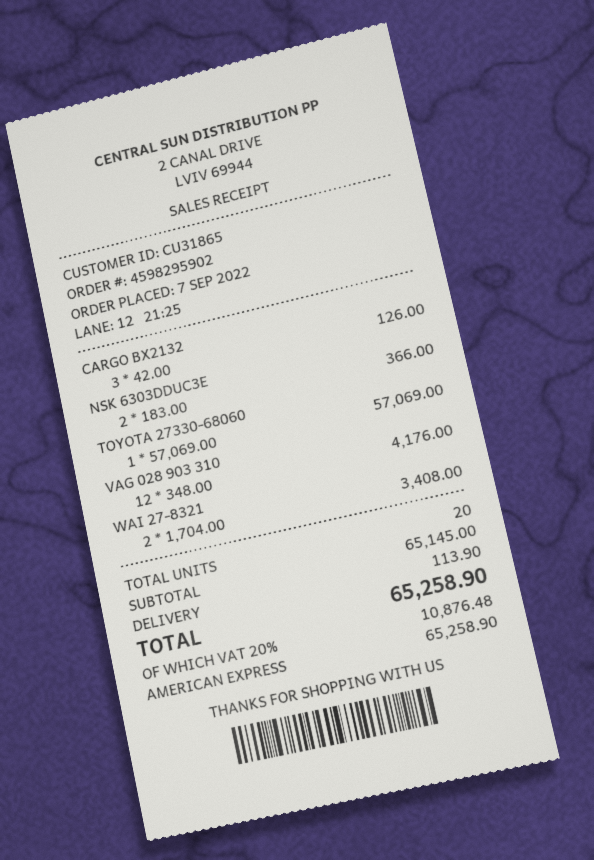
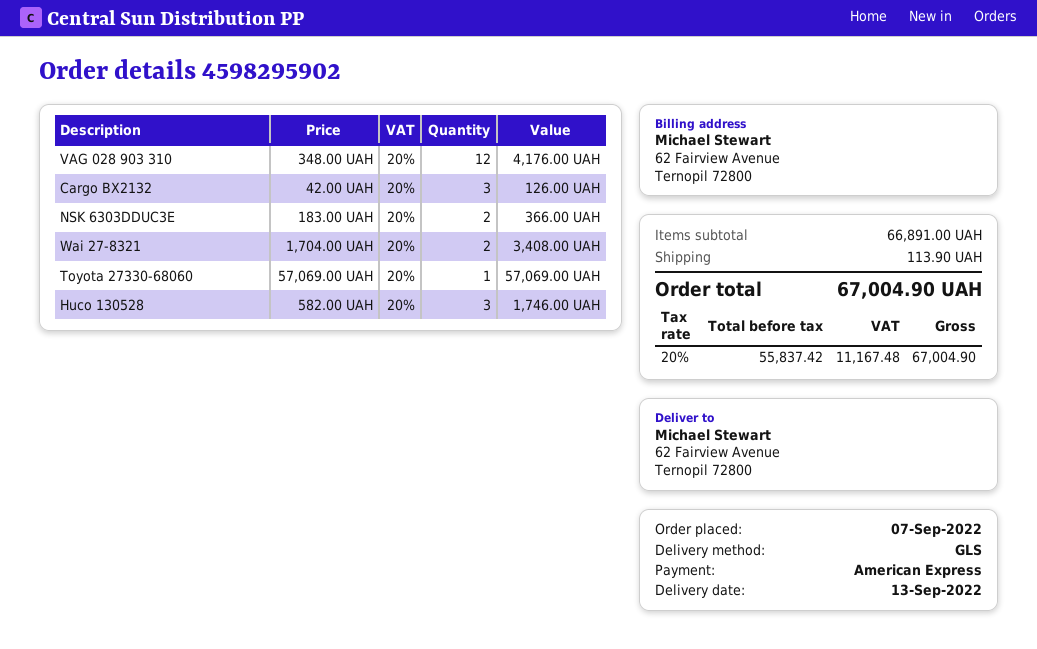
Huco 130528: none -> 3 x 582.00 = 1746.00
subtotal: 65145.00 -> 66891.00
tax: 20% = 10876.48 -> 20% = 11167.48
total: 65258.90 -> 67004.90

